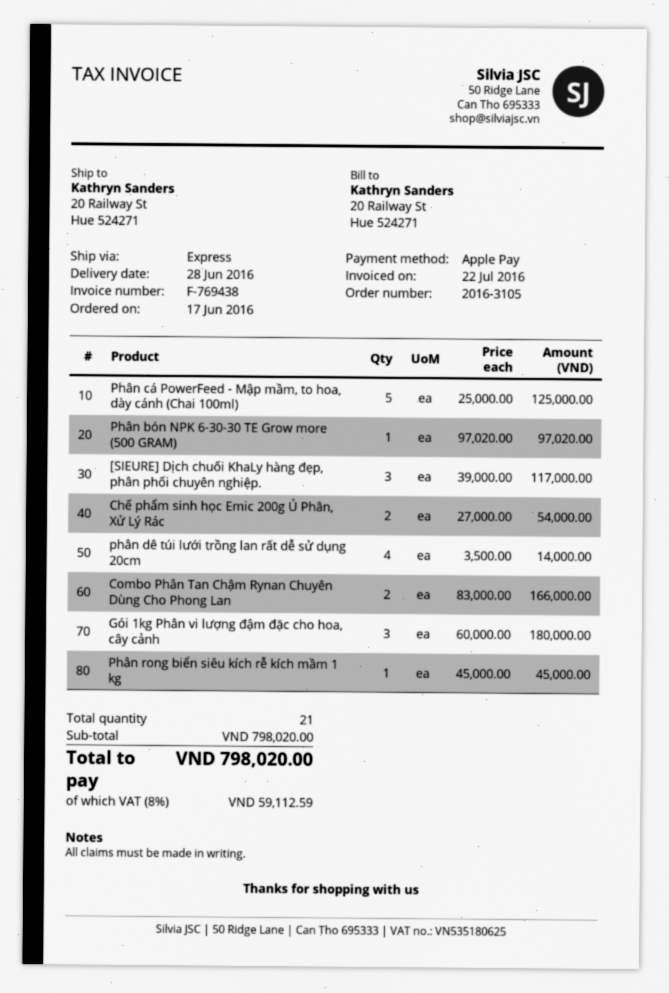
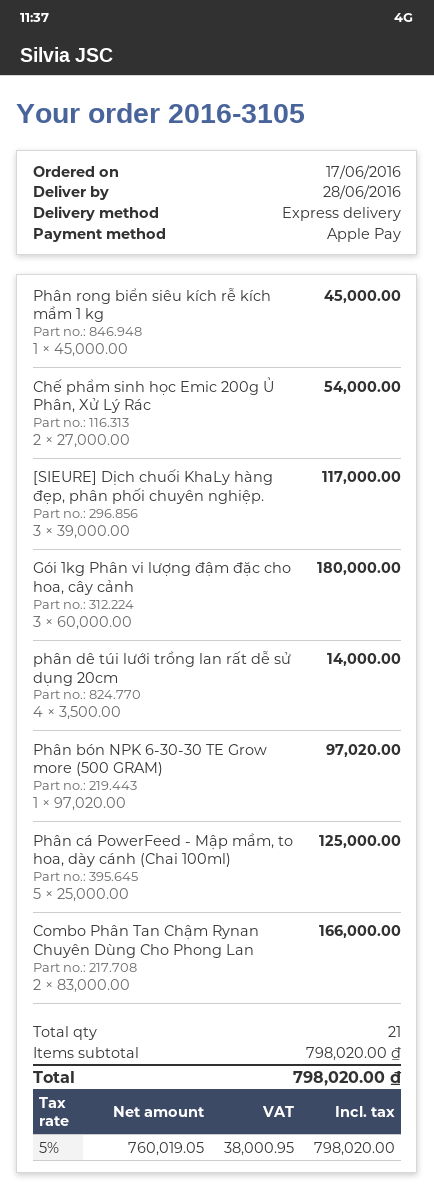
tax: 8% = 59112.59 -> 5% = 38000.95

